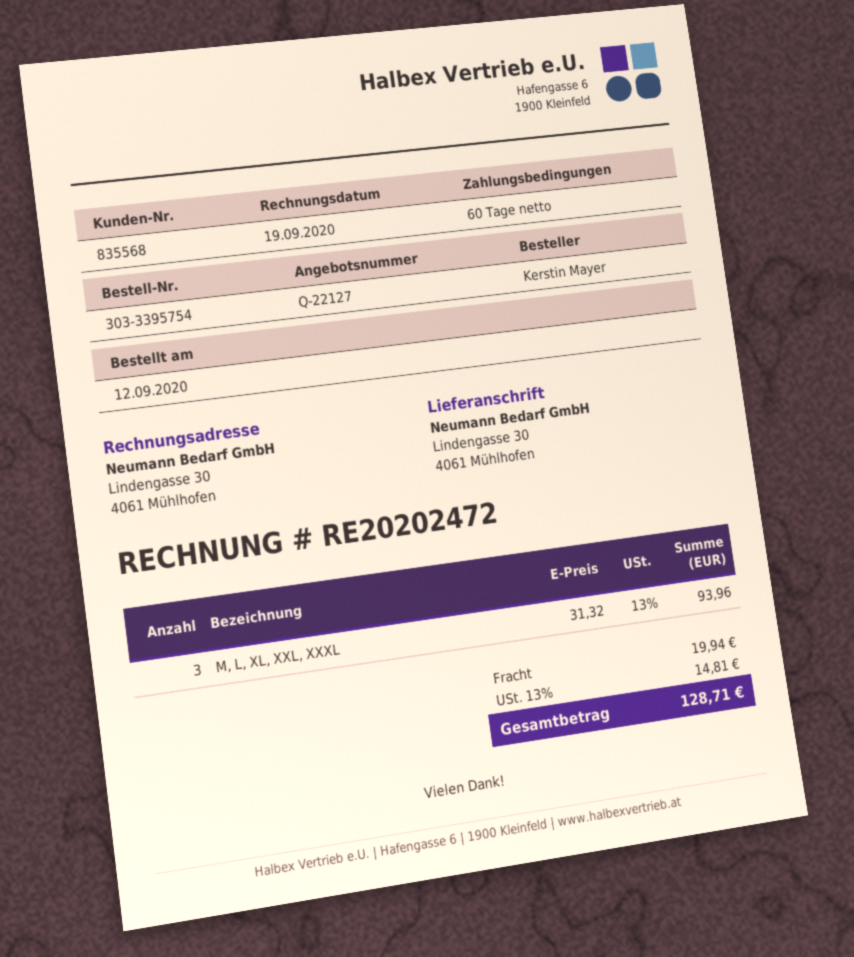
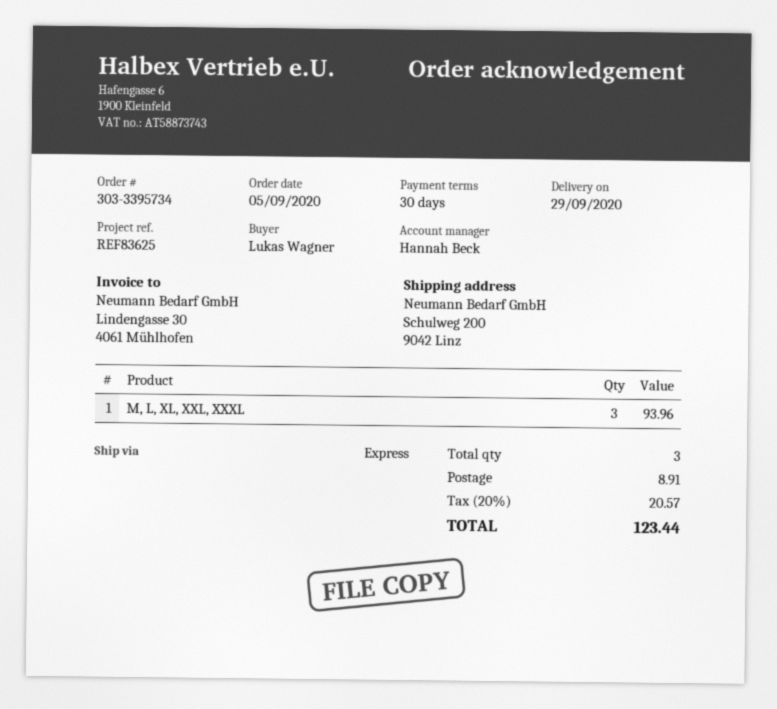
order number: 303-3395754 -> 303-3395734
order date: 2020-09-12 -> 2020-09-05
payment terms: 60 days -> 30 days
ordered by: Kerstin Mayer -> Lukas Wagner
ship to: Lindengasse 30, 4061 Mühlhofen -> Schulweg 200, 9042 Linz
shipping: 19.94 -> 8.91
tax: 13% = 14.81 -> 20% = 20.57
total: 128.71 -> 123.44

